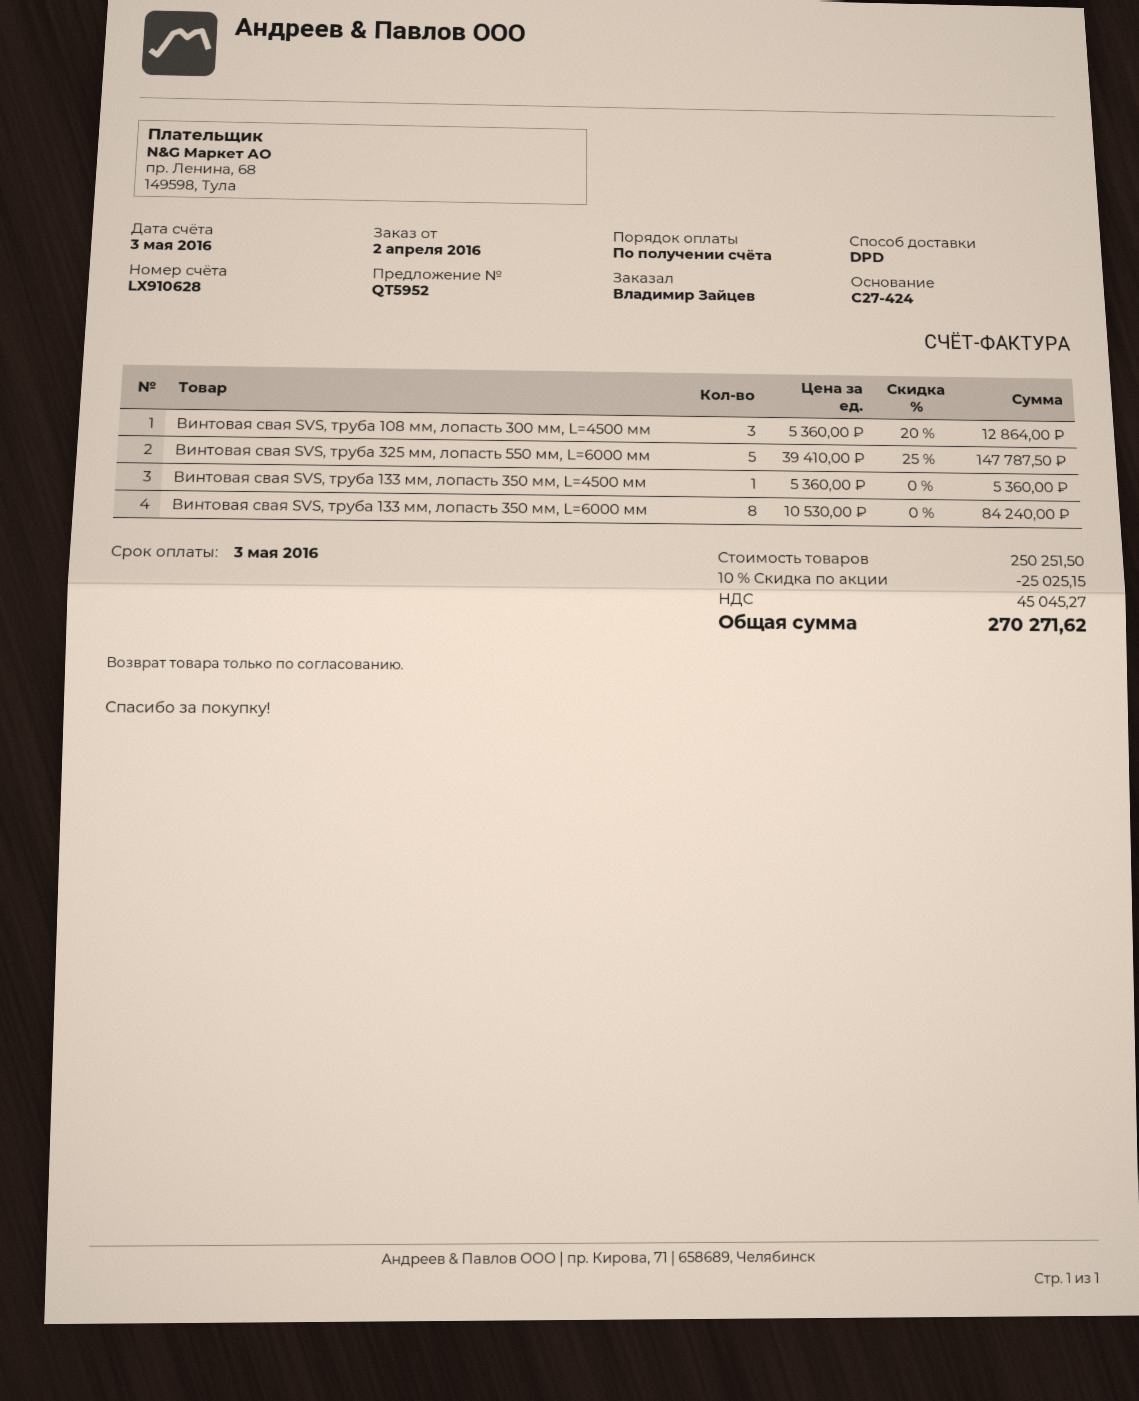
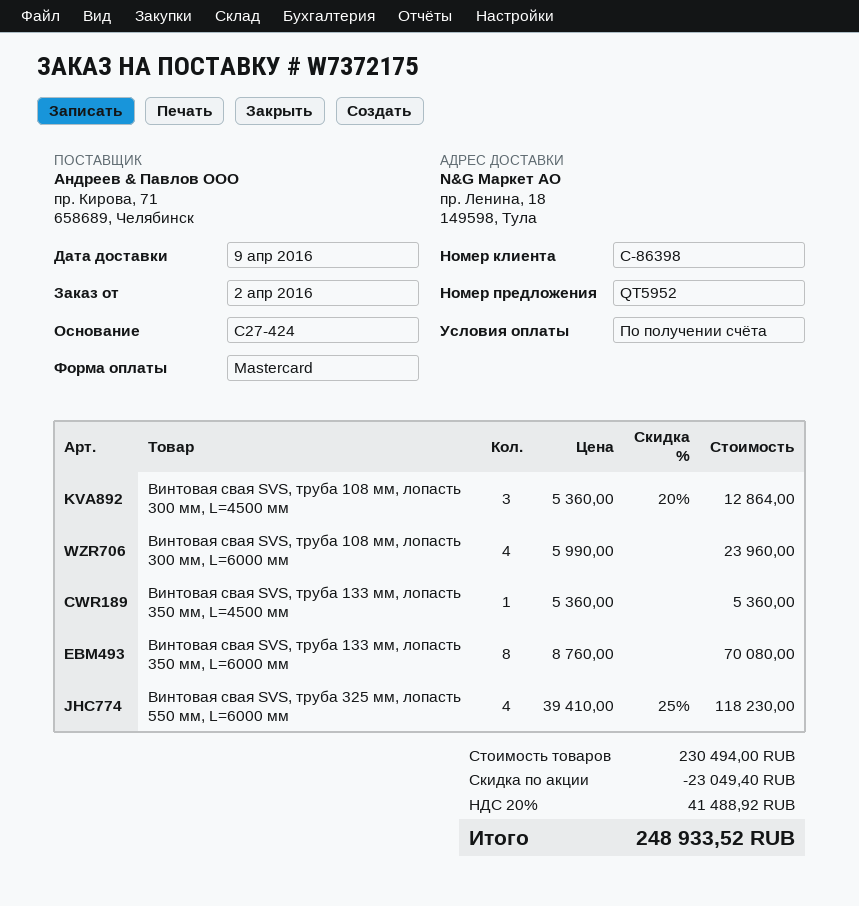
Винтовая свая SVS, труба 325 мм, лопасть 550 мм, L=6000 мм: 5 x 39410.00 - 25% = 147787.50 -> 4 x 39410.00 - 25% = 118230.00
Винтовая свая SVS, труба 133 мм, лопасть 350 мм, L=6000 мм: 8 x 10530.00 = 84240.00 -> 8 x 8760.00 = 70080.00
Винтовая свая SVS, труба 108 мм, лопасть 300 мм, L=6000 мм: none -> 4 x 5990.00 = 23960.00
subtotal: 250251.50 -> 230494.00
discount: 25025.15 -> 23049.40
tax: 45045.27 -> 41488.92
total: 270271.62 -> 248933.52

